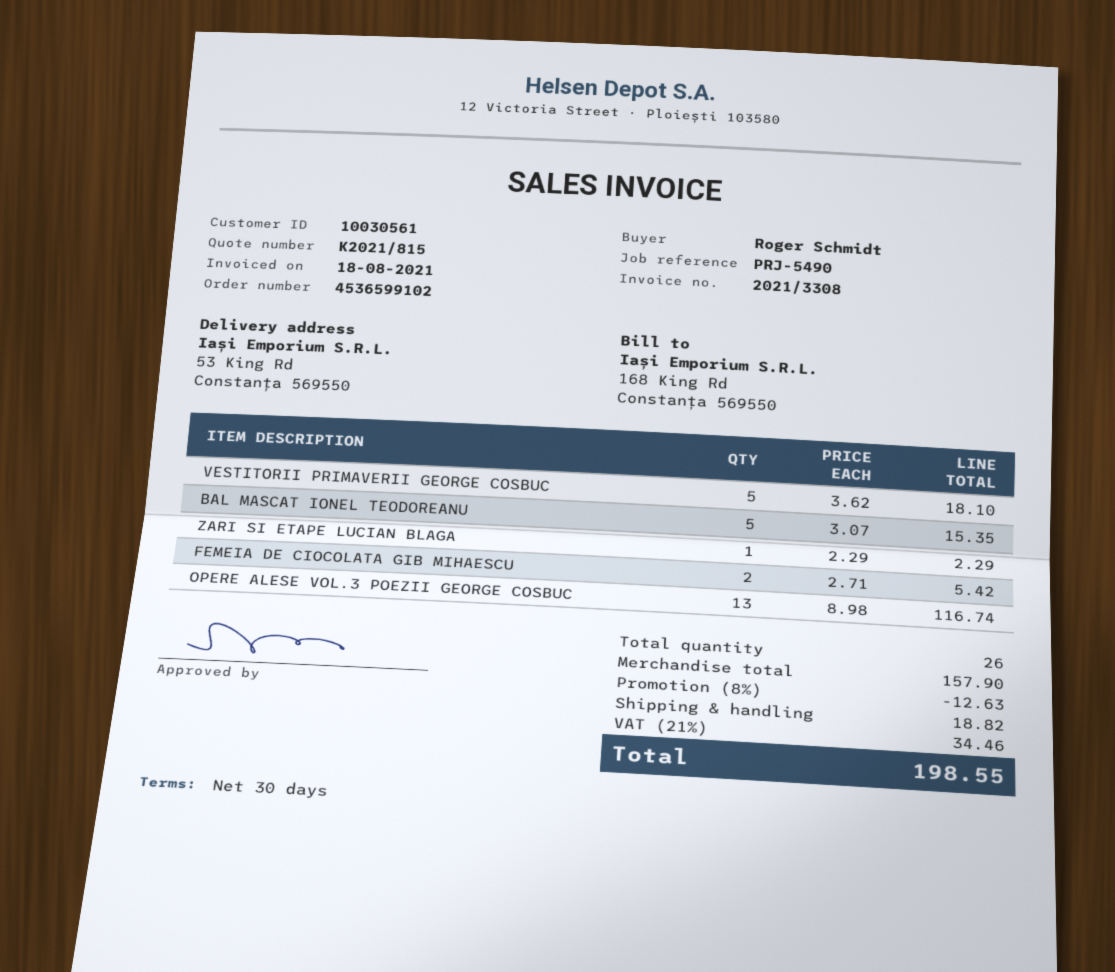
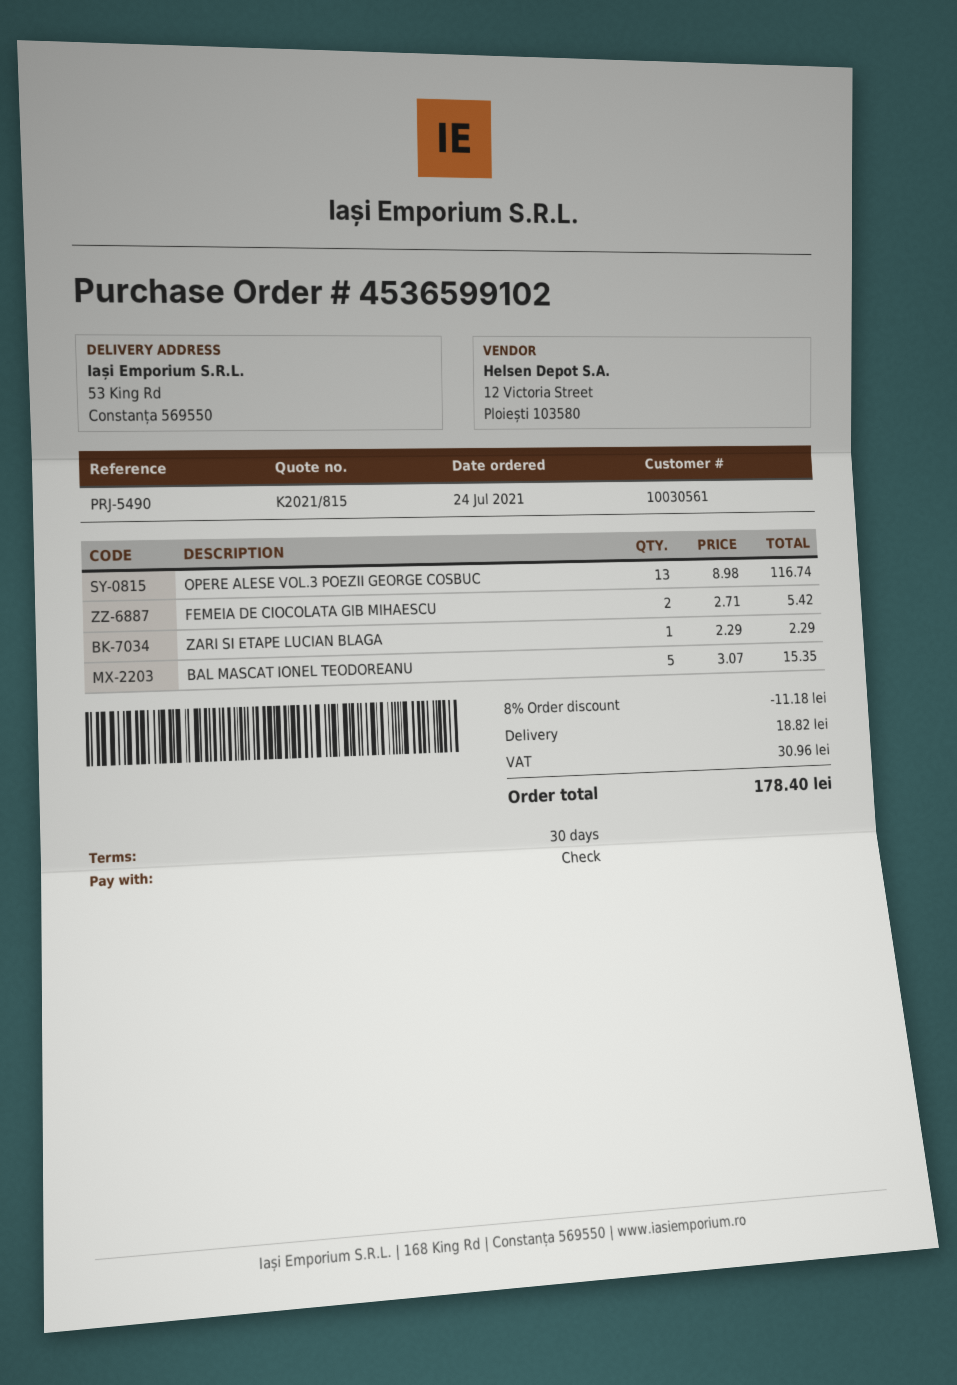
VESTITORII PRIMAVERII GEORGE COSBUC: 5 x 3.62 = 18.10 -> none
discount: 8% = 12.63 -> 8% = 11.18
tax: 34.46 -> 30.96
total: 198.55 -> 178.40

